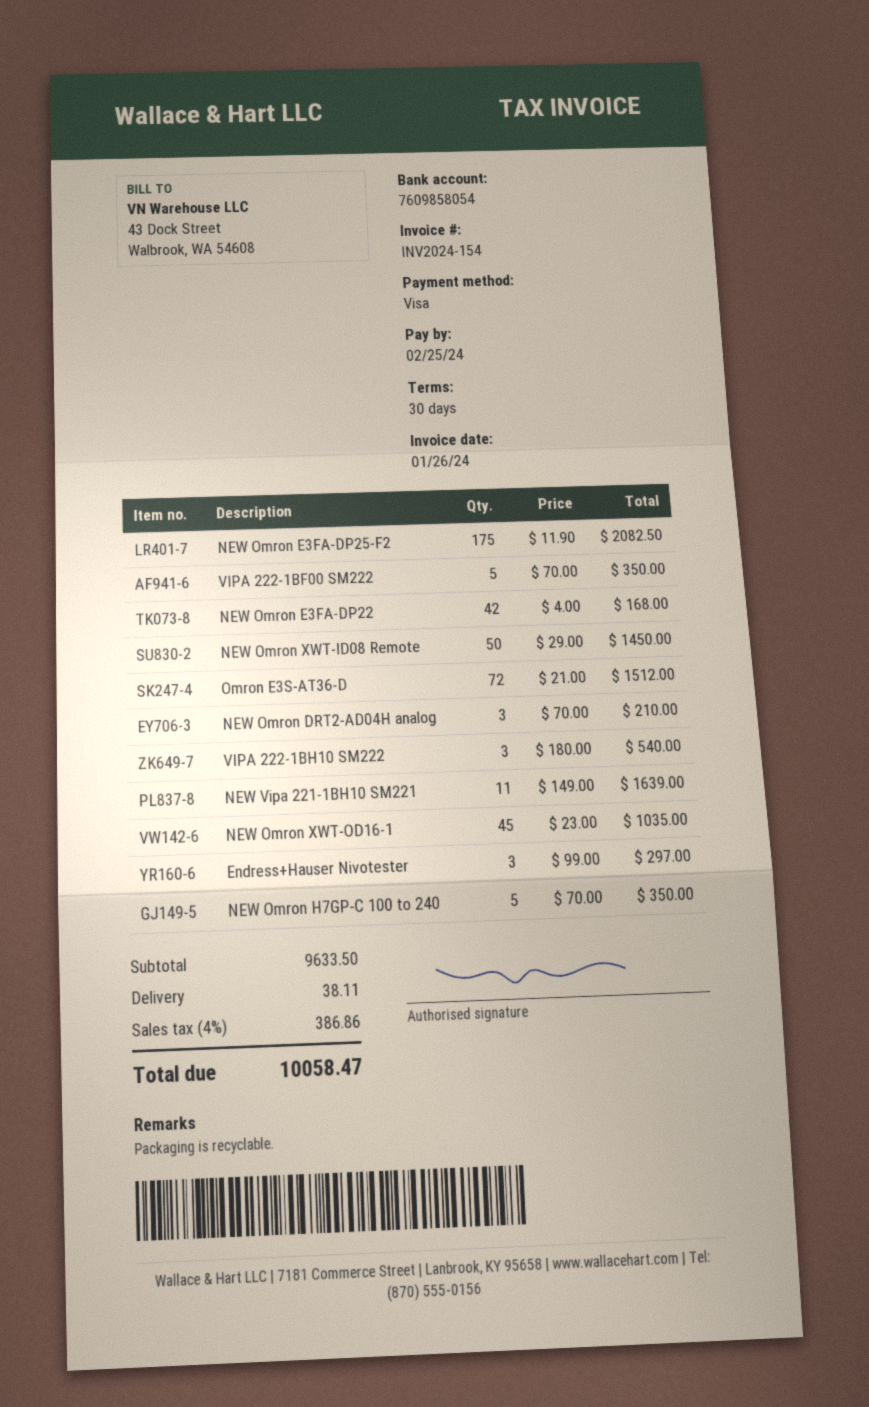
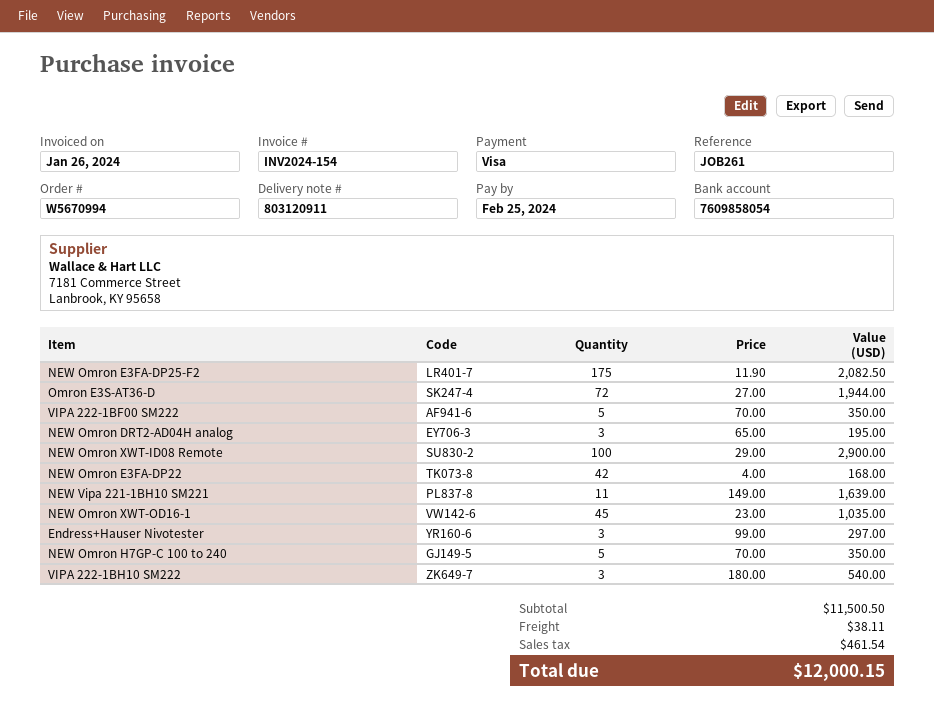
NEW Omron XWT-ID08 Remote: 50 x 29.00 = 1450.00 -> 100 x 29.00 = 2900.00
Omron E3S-AT36-D: 72 x 21.00 = 1512.00 -> 72 x 27.00 = 1944.00
NEW Omron DRT2-AD04H analog: 3 x 70.00 = 210.00 -> 3 x 65.00 = 195.00
subtotal: 9633.50 -> 11500.50
tax: 386.86 -> 461.54
total: 10058.47 -> 12000.15

